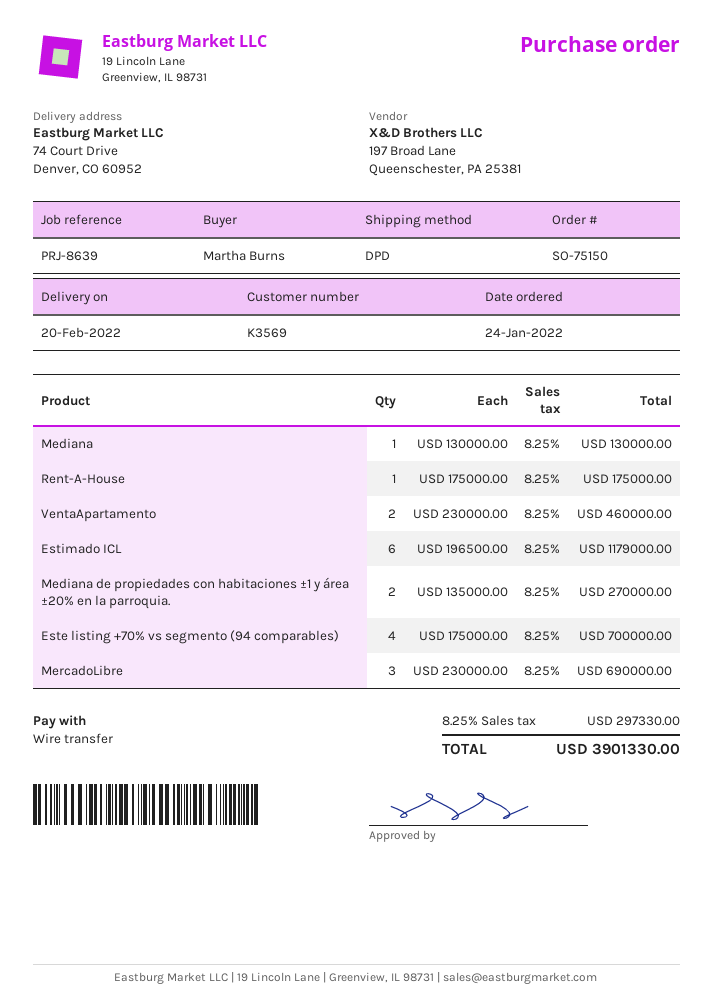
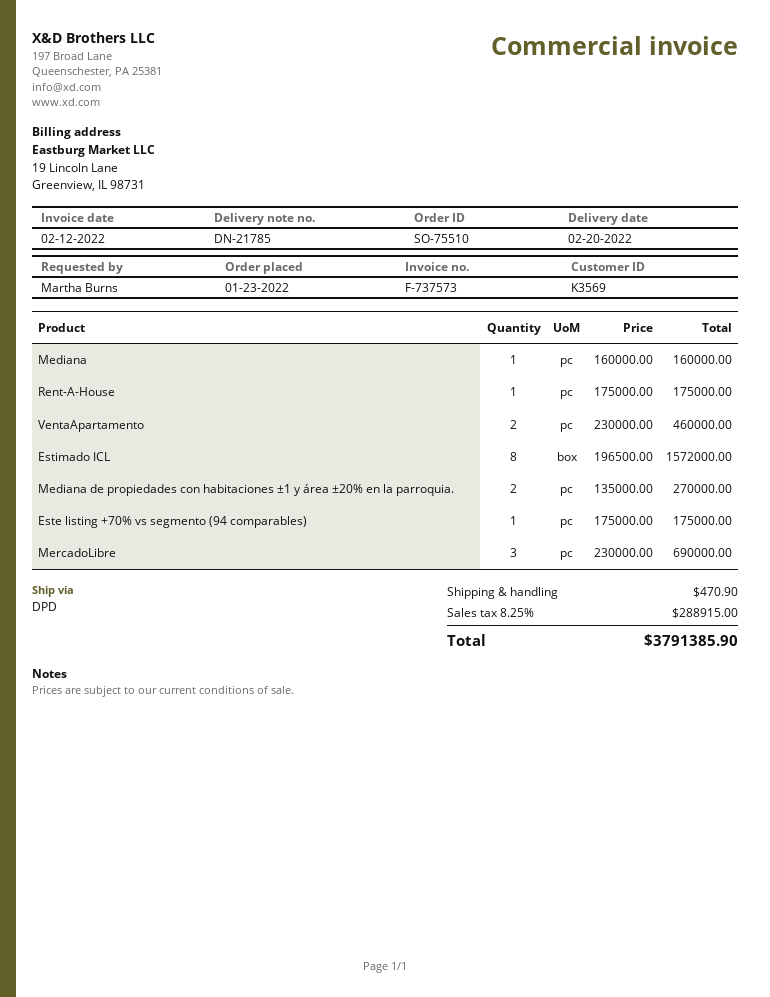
order number: SO-75150 -> SO-75510
order date: 2022-01-24 -> 2022-01-23
Mediana: 1 x 130000.00 = 130000.00 -> 1 x 160000.00 = 160000.00
Estimado ICL: 6 x 196500.00 = 1179000.00 -> 8 x 196500.00 = 1572000.00
Este listing +70% vs segmento (94 comparables): 4 x 175000.00 = 700000.00 -> 1 x 175000.00 = 175000.00
shipping: none -> 470.90
tax: 8.25% = 297330.00 -> 8.25% = 288915.00
total: 3901330.00 -> 3791385.90

